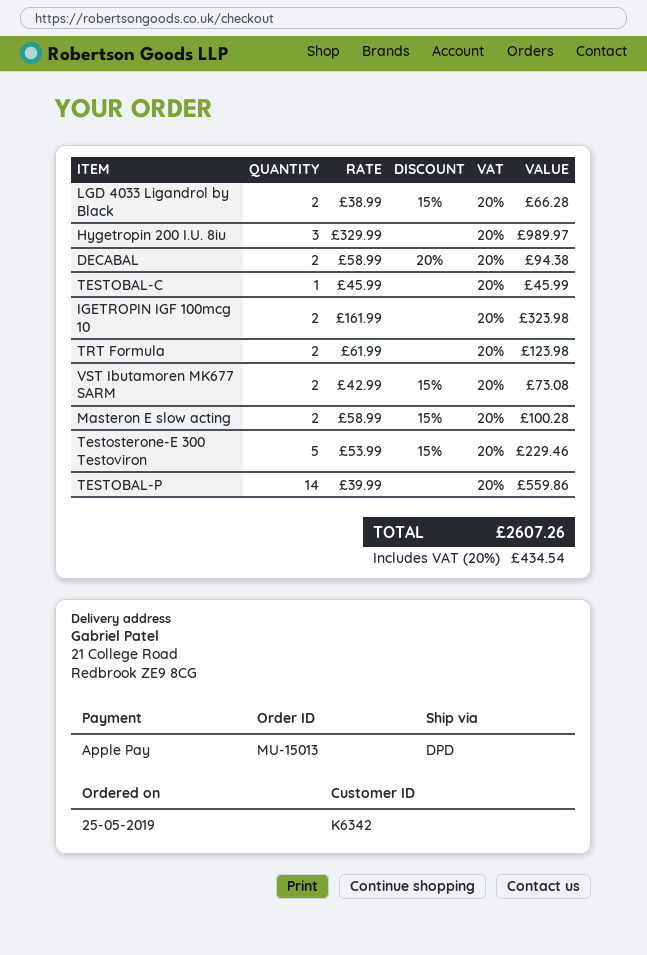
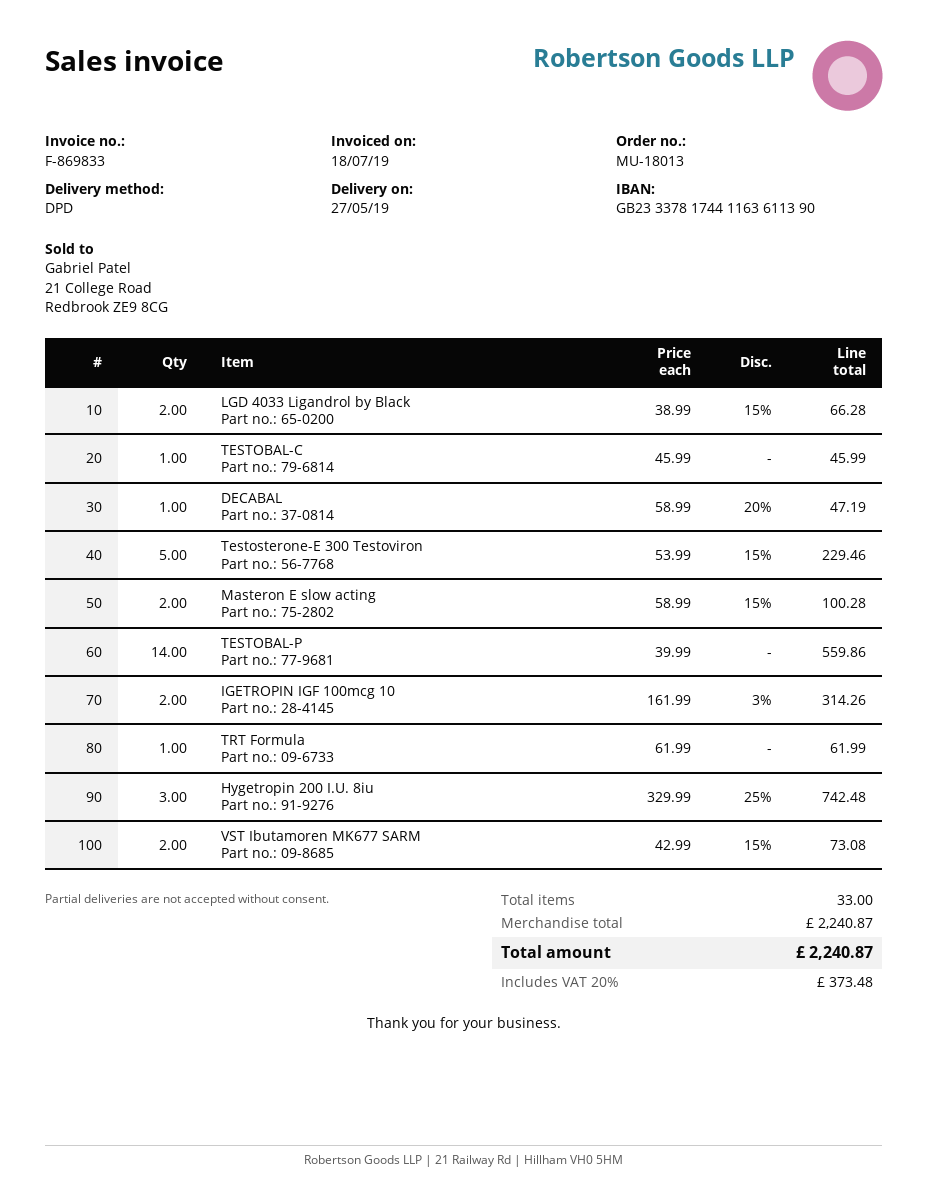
order number: MU-15013 -> MU-18013
Hygetropin 200 I.U. 8iu: 3 x 329.99 = 989.97 -> 3 x 329.99 - 25% = 742.48
DECABAL: 2 x 58.99 - 20% = 94.38 -> 1 x 58.99 - 20% = 47.19
IGETROPIN IGF 100mcg 10: 2 x 161.99 = 323.98 -> 2 x 161.99 - 3% = 314.26
TRT Formula: 2 x 61.99 = 123.98 -> 1 x 61.99 = 61.99
tax: 20% = 434.54 -> 20% = 373.48
total: 2607.26 -> 2240.87

